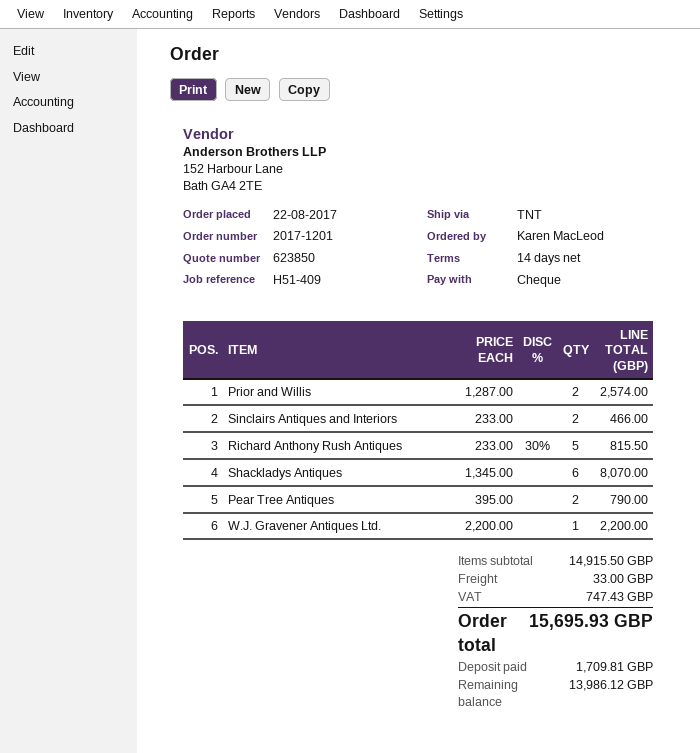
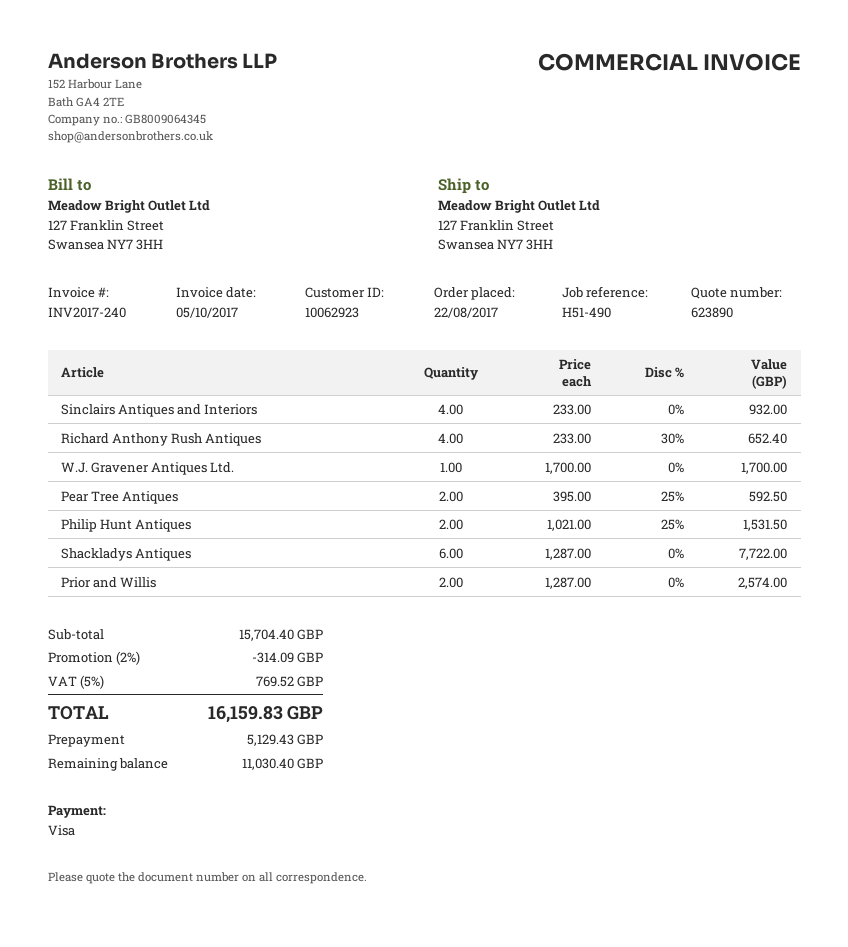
quote number: 623850 -> 623890
reference: H51-409 -> H51-490
payment method: cheque -> Visa
Sinclairs Antiques and Interiors: 2 x 233.00 = 466.00 -> 4 x 233.00 = 932.00
Richard Anthony Rush Antiques: 5 x 233.00 - 30% = 815.50 -> 4 x 233.00 - 30% = 652.40
Shackladys Antiques: 6 x 1345.00 = 8070.00 -> 6 x 1287.00 = 7722.00
Pear Tree Antiques: 2 x 395.00 = 790.00 -> 2 x 395.00 - 25% = 592.50
W.J. Gravener Antiques Ltd.: 1 x 2200.00 = 2200.00 -> 1 x 1700.00 = 1700.00
Philip Hunt Antiques: none -> 2 x 1021.00 - 25% = 1531.50
subtotal: 14915.50 -> 15704.40
discount: none -> 2% = 314.09
shipping: 33.00 -> none
tax: 747.43 -> 769.52
total: 15695.93 -> 16159.83
deposit: 1709.81 -> 5129.43
balance: 13986.12 -> 11030.40

